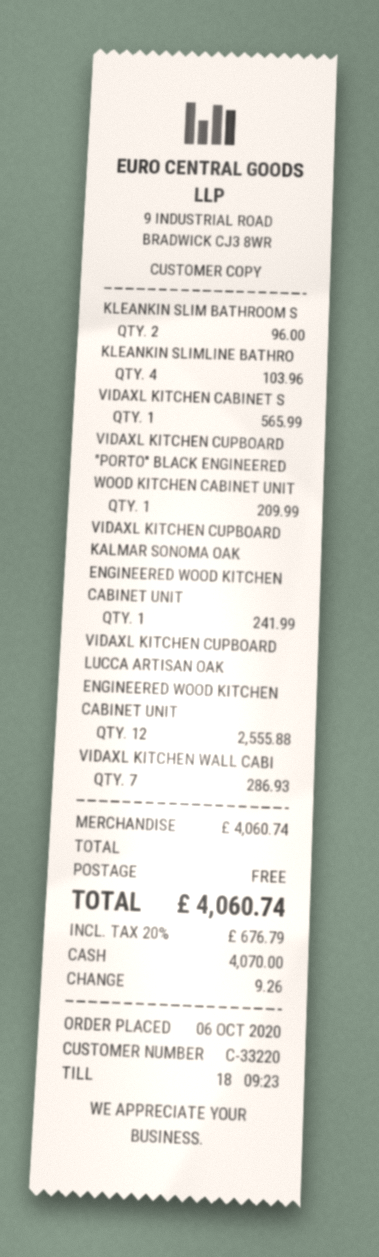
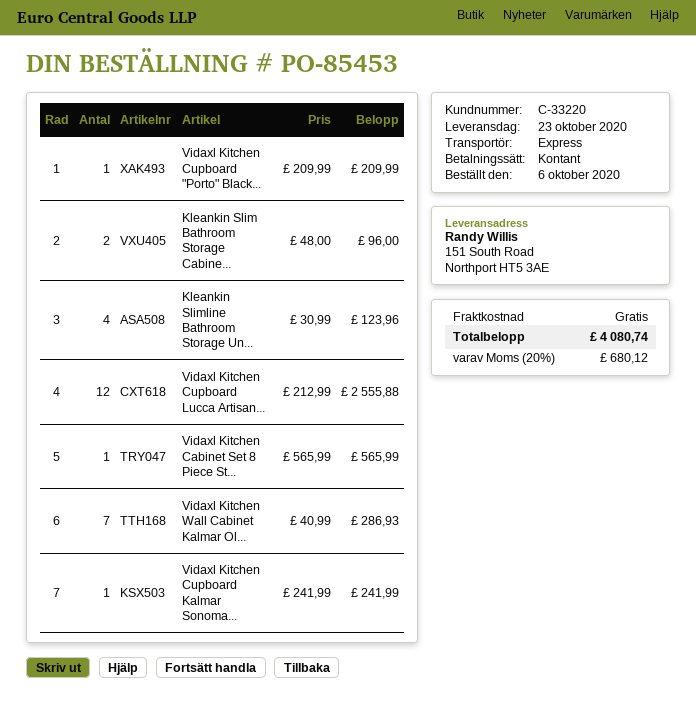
KLEANKIN SLIMLINE BATHRO: 4 for 103.96 -> 4 for 123.96
tax: 20% = 676.79 -> 20% = 680.12
total: 4060.74 -> 4080.74

